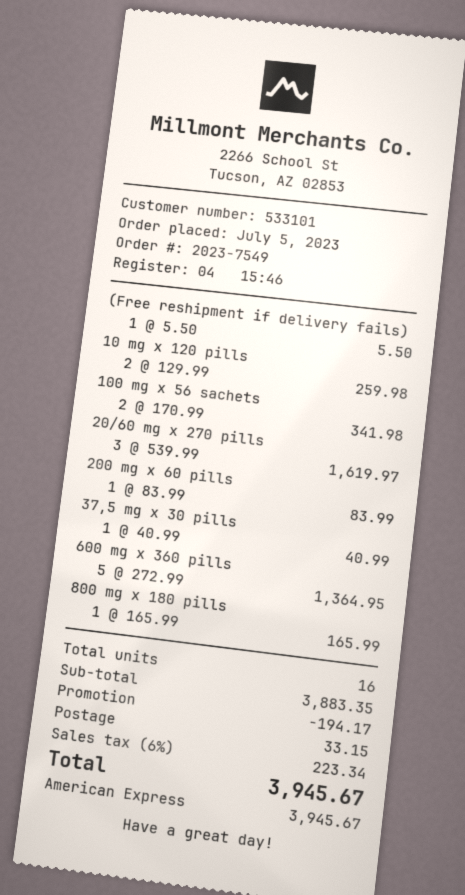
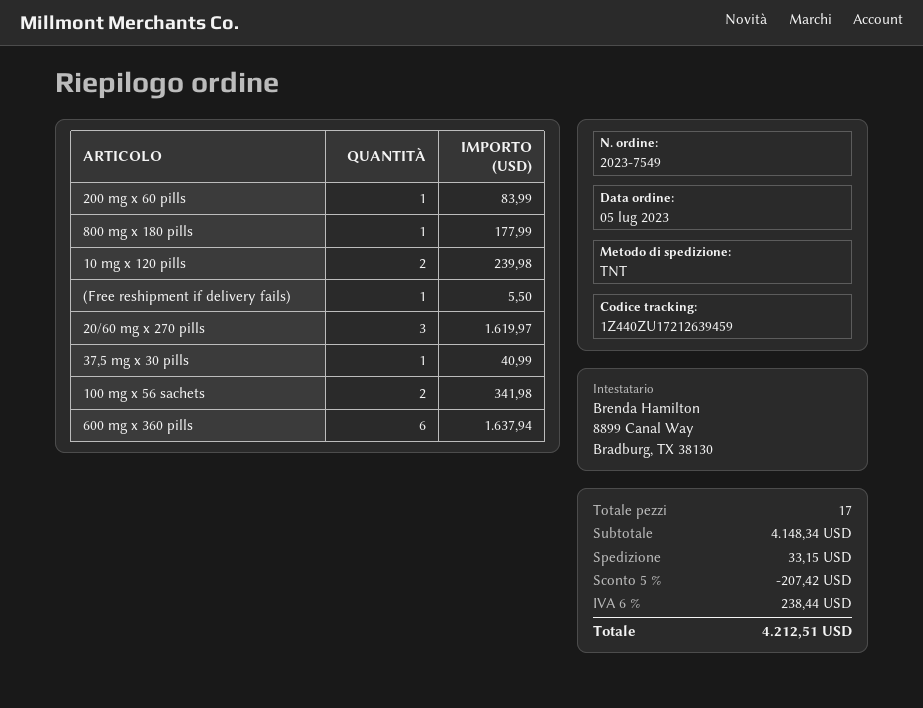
10 mg x 120 pills: 2 for 259.98 -> 2 for 239.98
600 mg x 360 pills: 5 for 1364.95 -> 6 for 1637.94
800 mg x 180 pills: 1 for 165.99 -> 1 for 177.99
total quantity: 16 -> 17
subtotal: 3883.35 -> 4148.34
discount: 194.17 -> 207.42
tax: 6% = 223.34 -> 6% = 238.44
total: 3945.67 -> 4212.51

